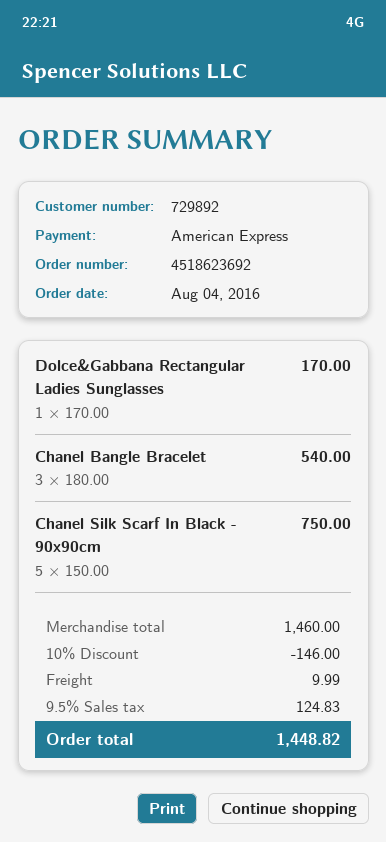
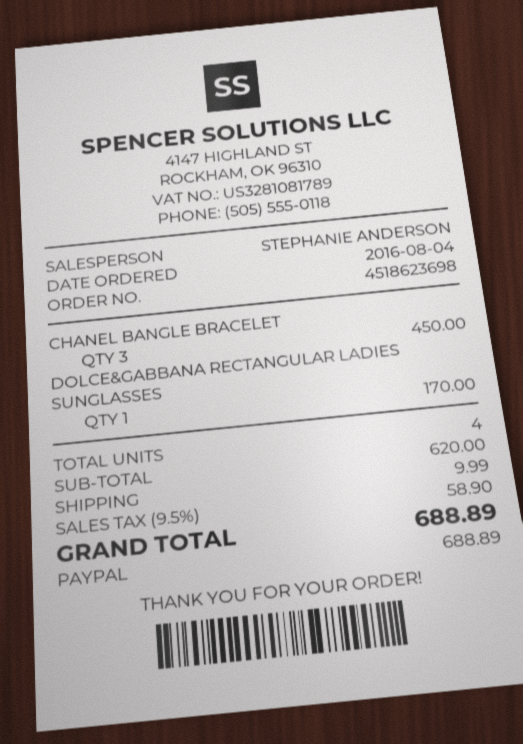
order number: 4518623692 -> 4518623698
payment method: American Express -> PayPal
Chanel Bangle Bracelet: 3 for 540.00 -> 3 for 450.00
Chanel Silk Scarf In Black - 90x90cm: 5 for 750.00 -> none
subtotal: 1460.00 -> 620.00
discount: 10% = 146.00 -> none
tax: 9.5% = 124.83 -> 9.5% = 58.90
total: 1448.82 -> 688.89

